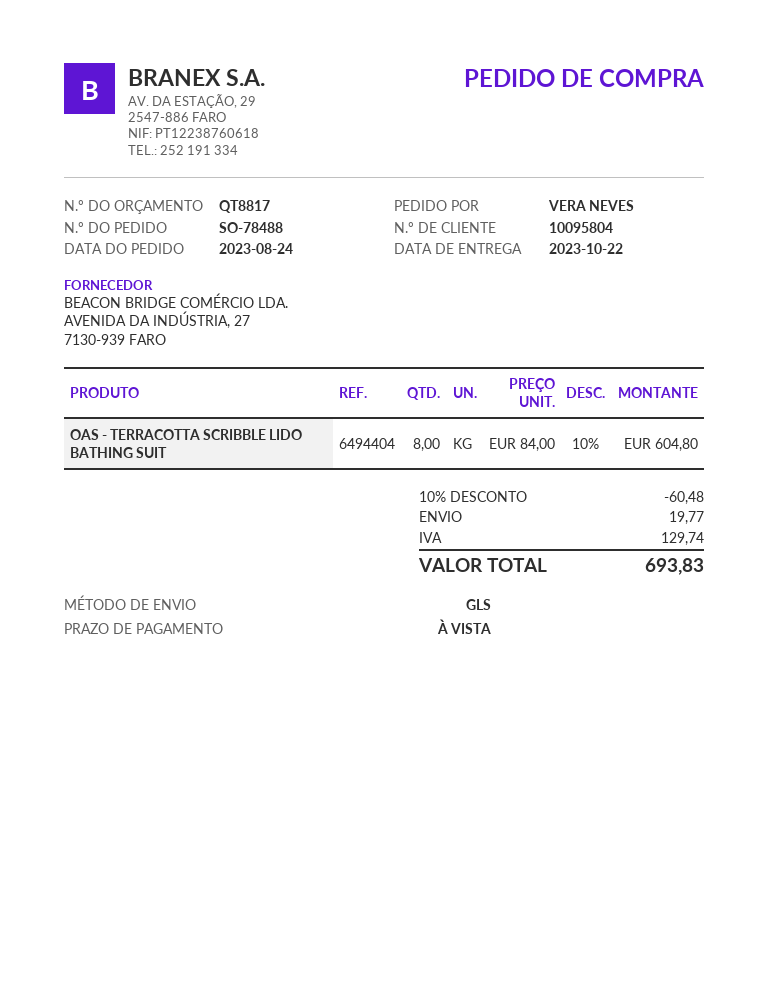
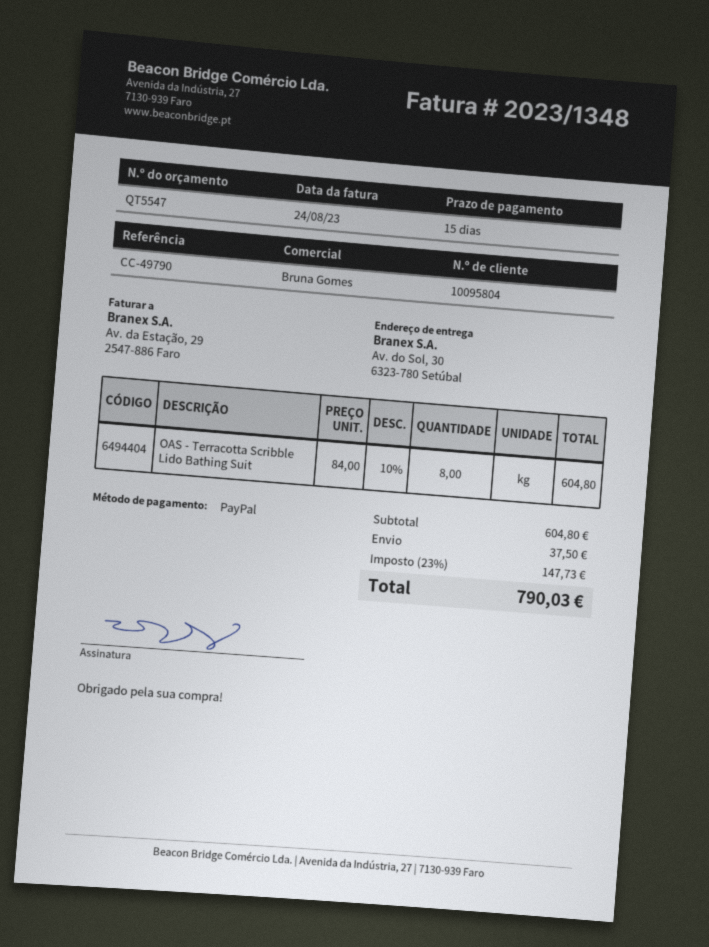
quote number: QT8817 -> QT5547
payment terms: on receipt -> 15 days
discount: 10% = 60.48 -> none
shipping: 19.77 -> 37.50
tax: 129.74 -> 147.73
total: 693.83 -> 790.03

